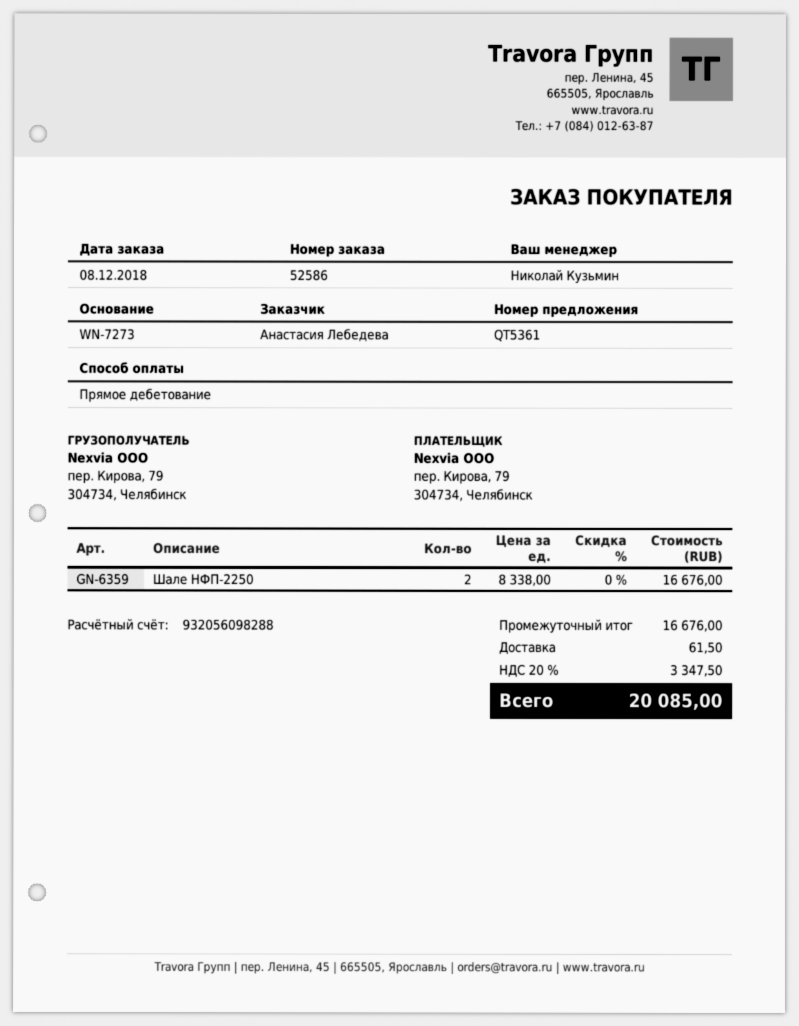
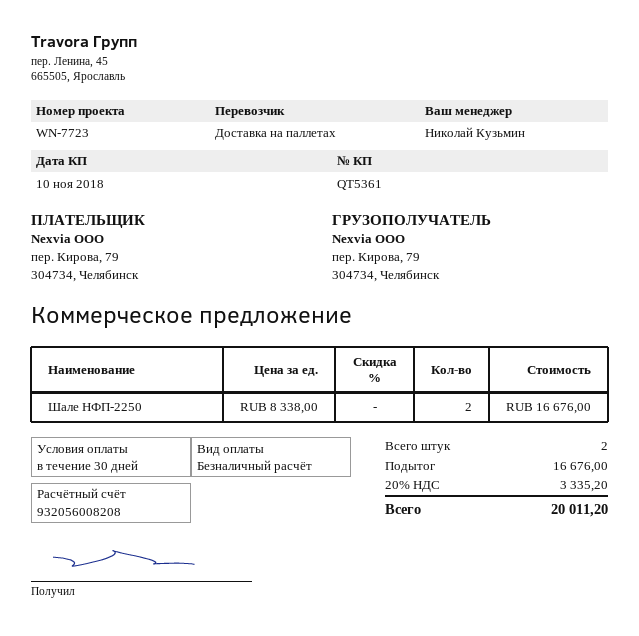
reference: WN-7273 -> WN-7723
payment method: direct debit -> bank transfer
bank account: 932056098288 -> 932056008208
shipping: 61.50 -> none
tax: 20% = 3347.50 -> 20% = 3335.20
total: 20085.00 -> 20011.20

